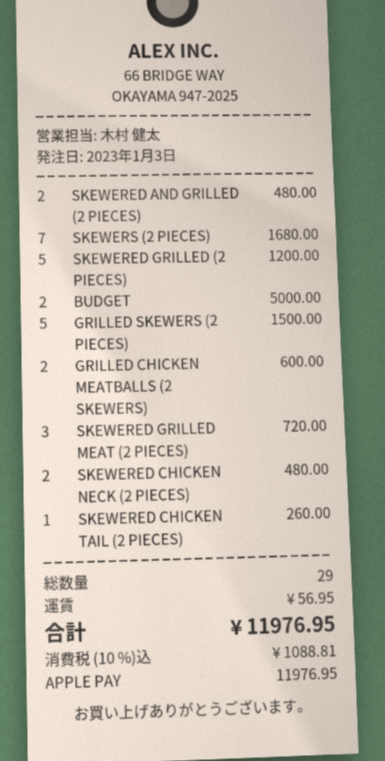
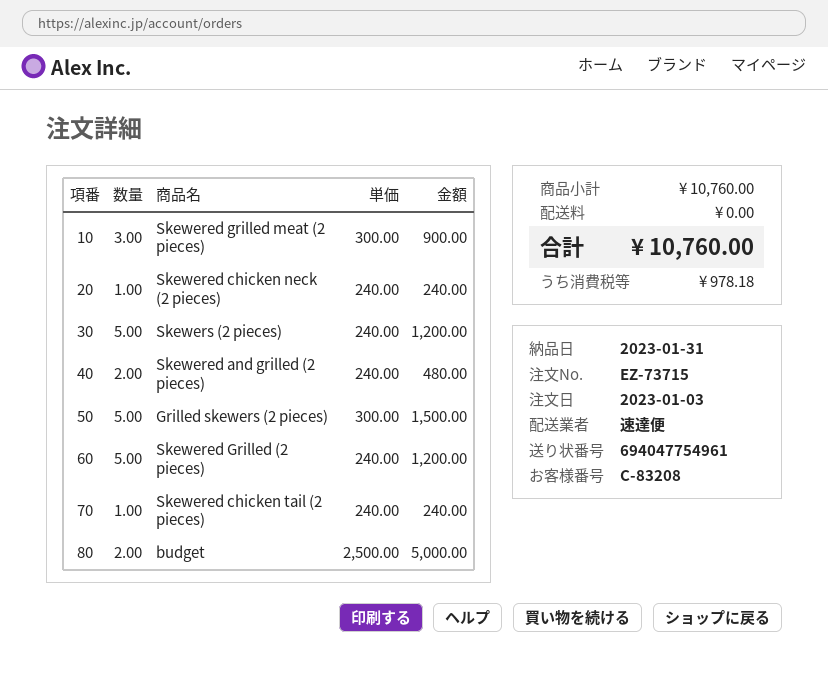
SKEWERS (2 PIECES): 7 for 1680.00 -> 5 for 1200.00
GRILLED CHICKEN MEATBALLS (2 SKEWERS): 2 for 600.00 -> none
SKEWERED GRILLED MEAT (2 PIECES): 3 for 720.00 -> 3 for 900.00
SKEWERED CHICKEN NECK (2 PIECES): 2 for 480.00 -> 1 for 240.00
SKEWERED CHICKEN TAIL (2 PIECES): 1 for 260.00 -> 1 for 240.00
shipping: 56.95 -> 0.00
tax: 1088.81 -> 978.18
total: 11976.95 -> 10760.00

